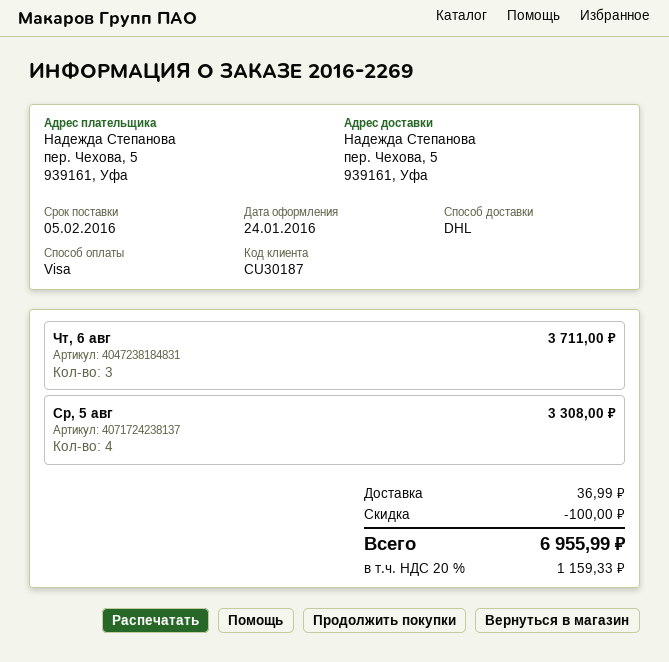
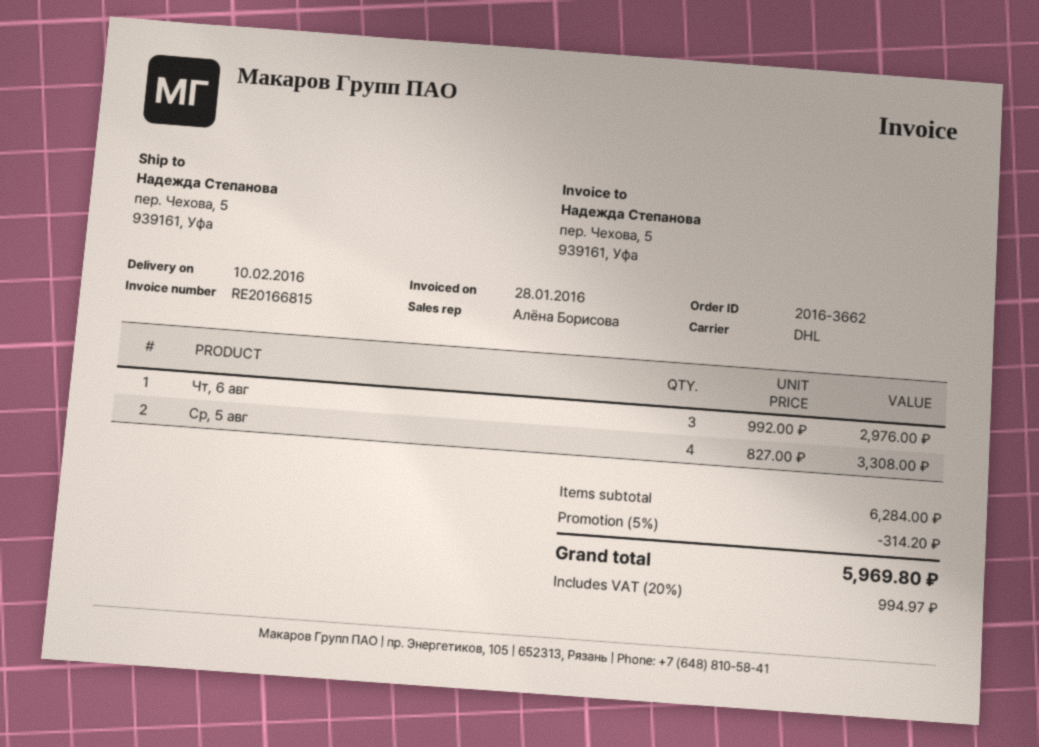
order number: 2016-2269 -> 2016-3662
delivery date: 2016-02-05 -> 2016-02-10
Чт, 6 авг: 3 for 3711.00 -> 3 for 2976.00
discount: 100.00 -> 314.20
shipping: 36.99 -> none
tax: 20% = 1159.33 -> 20% = 994.97
total: 6955.99 -> 5969.80

